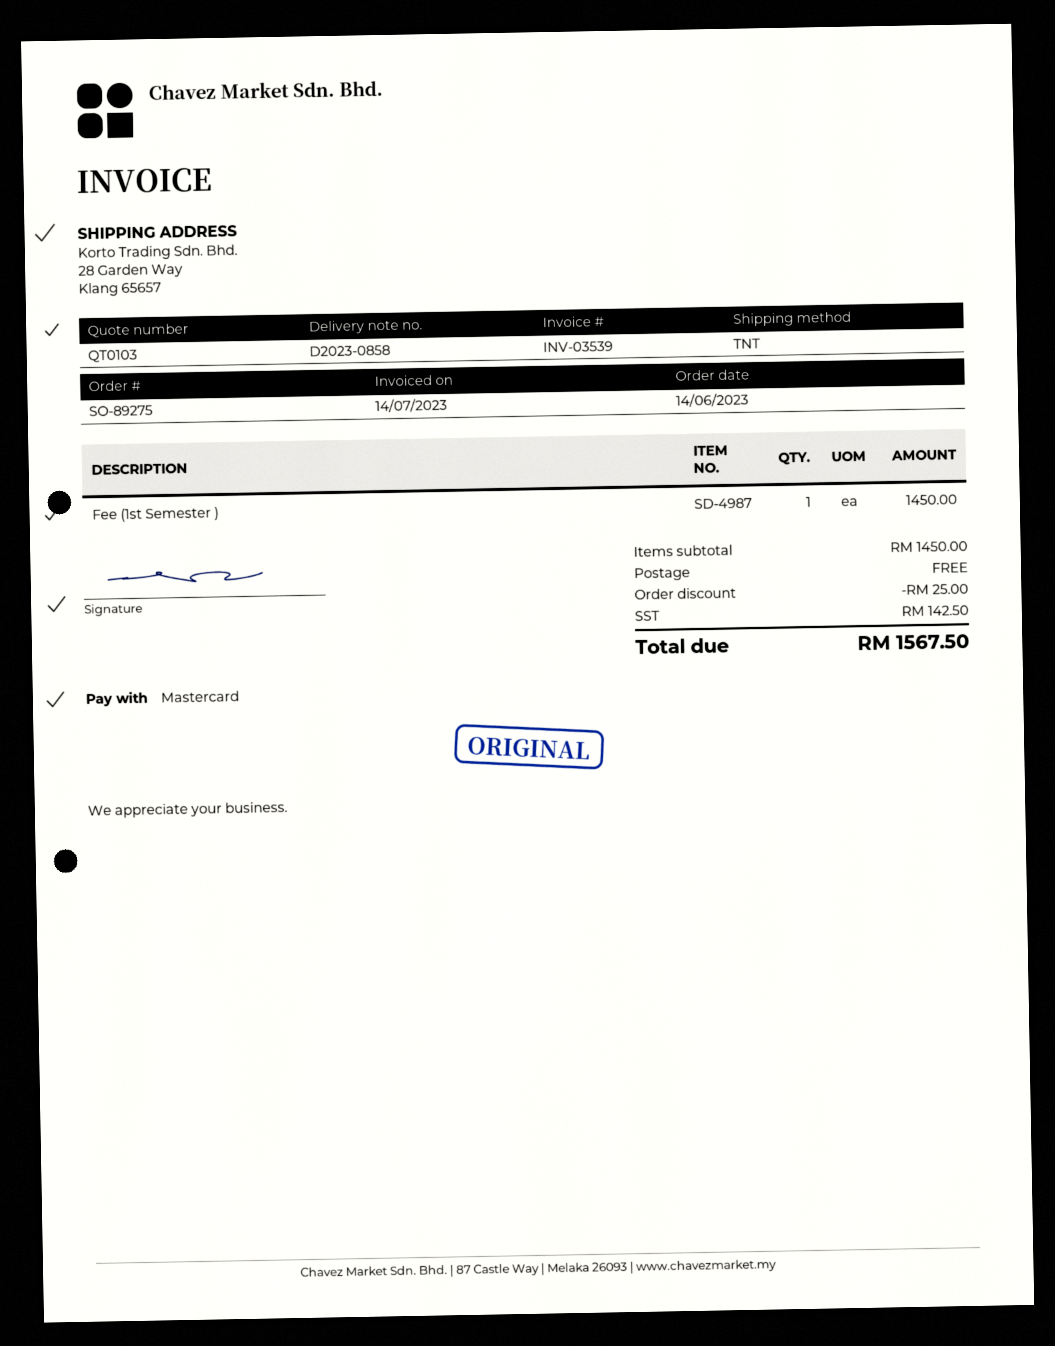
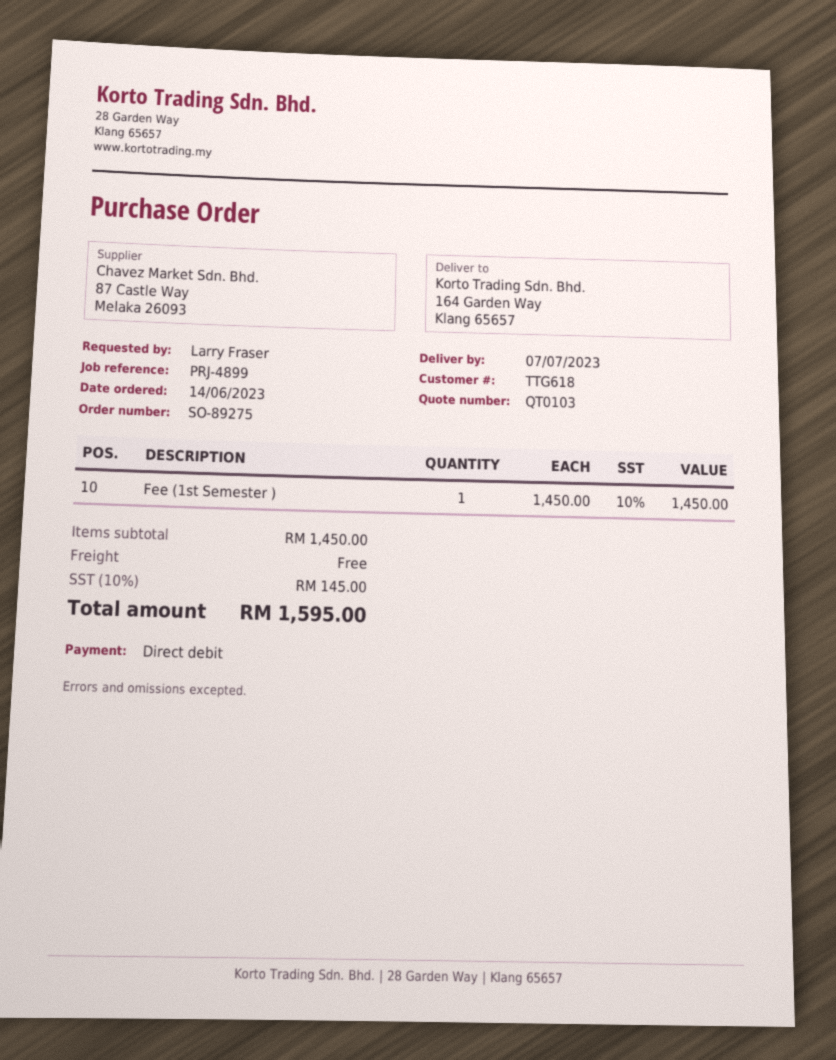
payment method: Mastercard -> direct debit
ship to: 28 Garden Way, Klang 65657 -> 164 Garden Way, Klang 65657
discount: 25.00 -> none
tax: 142.50 -> 145.00
total: 1567.50 -> 1595.00

